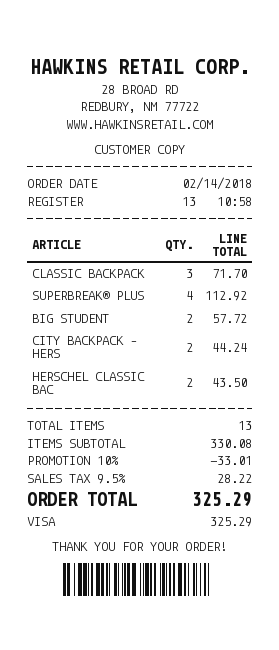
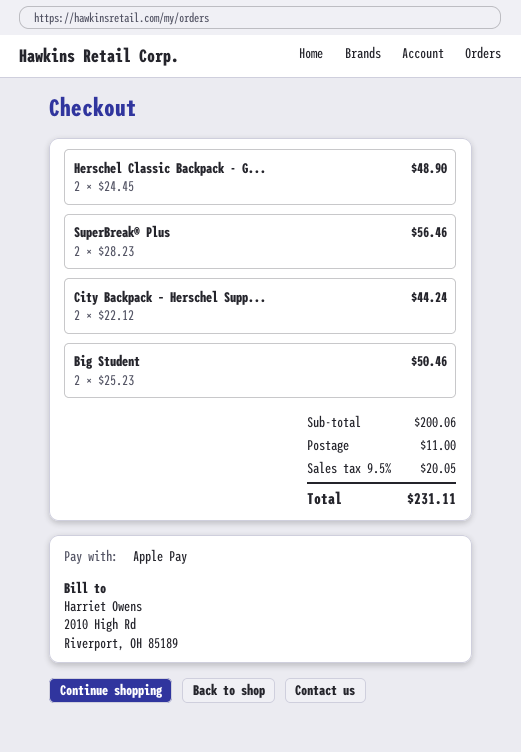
payment method: Visa -> Apple Pay
CLASSIC BACKPACK: 3 for 71.70 -> none
SUPERBREAK® PLUS: 4 for 112.92 -> 2 for 56.46
BIG STUDENT: 2 for 57.72 -> 2 for 50.46
HERSCHEL CLASSIC BAC: 2 for 43.50 -> 2 for 48.90
subtotal: 330.08 -> 200.06
discount: 10% = 33.01 -> none
shipping: none -> 11.00
tax: 9.5% = 28.22 -> 9.5% = 20.05
total: 325.29 -> 231.11

